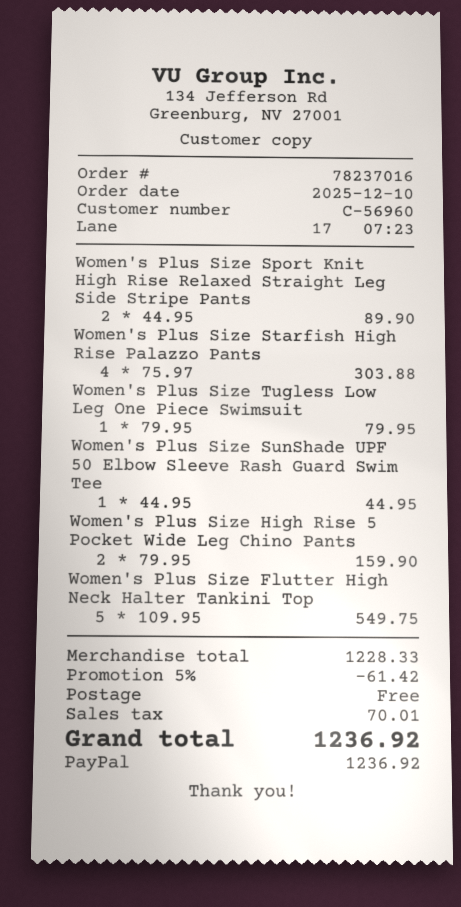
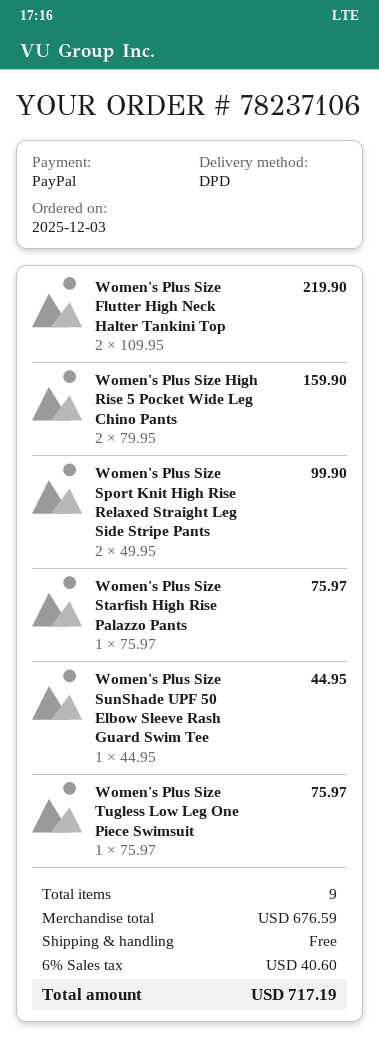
order number: 78237016 -> 78237106
order date: 2025-12-10 -> 2025-12-03
Women's Plus Size Sport Knit High Rise Relaxed Straight Leg Side Stripe Pants: 2 x 44.95 = 89.90 -> 2 x 49.95 = 99.90
Women's Plus Size Starfish High Rise Palazzo Pants: 4 x 75.97 = 303.88 -> 1 x 75.97 = 75.97
Women's Plus Size Tugless Low Leg One Piece Swimsuit: 1 x 79.95 = 79.95 -> 1 x 75.97 = 75.97
Women's Plus Size Flutter High Neck Halter Tankini Top: 5 x 109.95 = 549.75 -> 2 x 109.95 = 219.90
subtotal: 1228.33 -> 676.59
discount: 5% = 61.42 -> none
tax: 70.01 -> 40.60
total: 1236.92 -> 717.19

